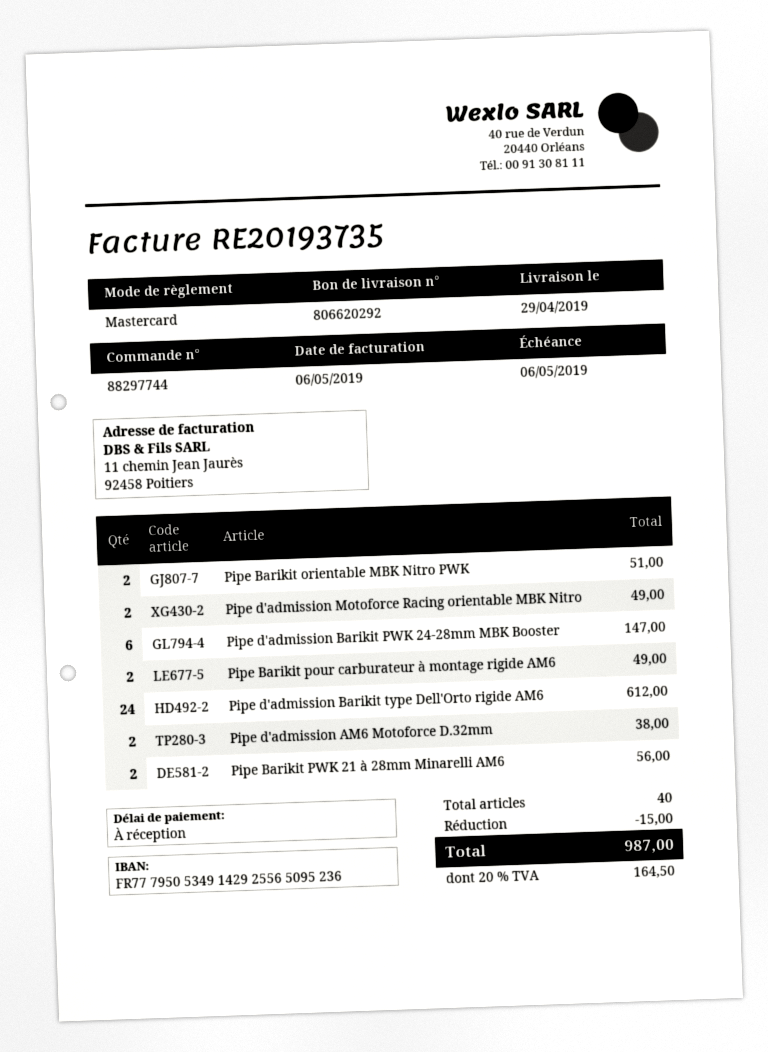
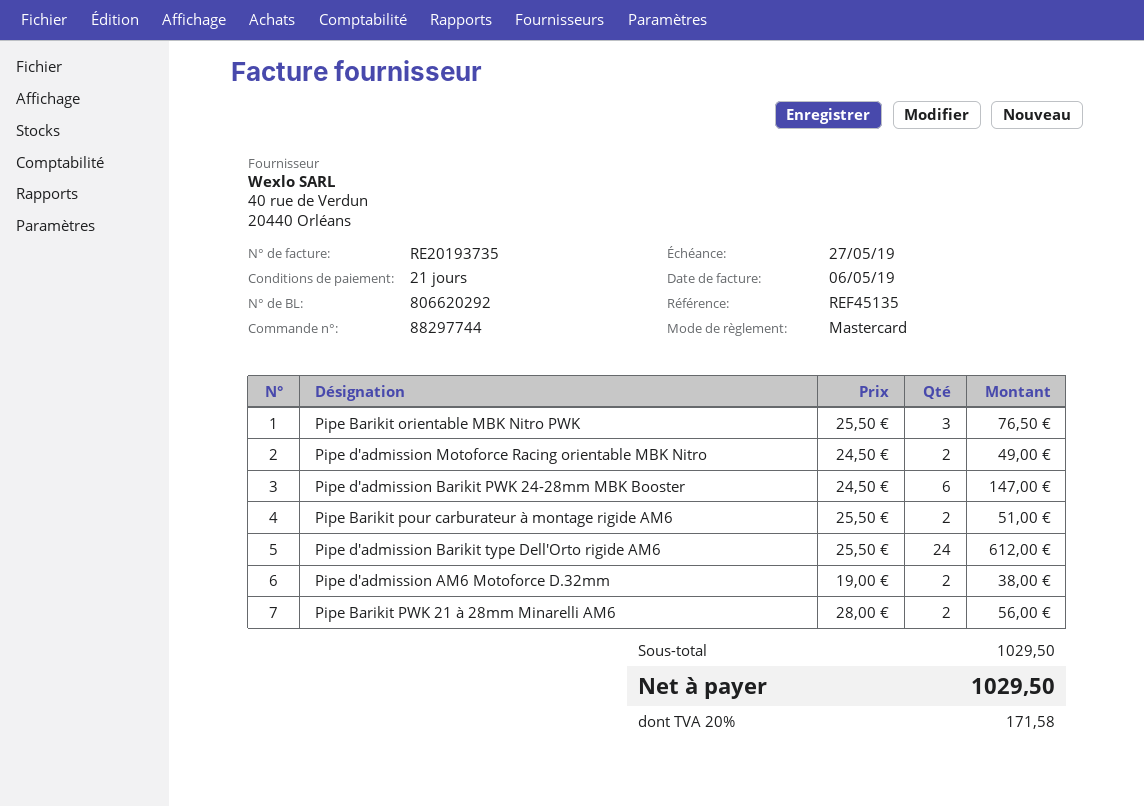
payment terms: on receipt -> 21 days
due date: 2019-05-06 -> 2019-05-27
Pipe Barikit orientable MBK Nitro PWK: 2 for 51.00 -> 3 for 76.50
Pipe Barikit pour carburateur à montage rigide AM6: 2 for 49.00 -> 2 for 51.00
discount: 15.00 -> none
tax: 20% = 164.50 -> 20% = 171.58
total: 987.00 -> 1029.50

